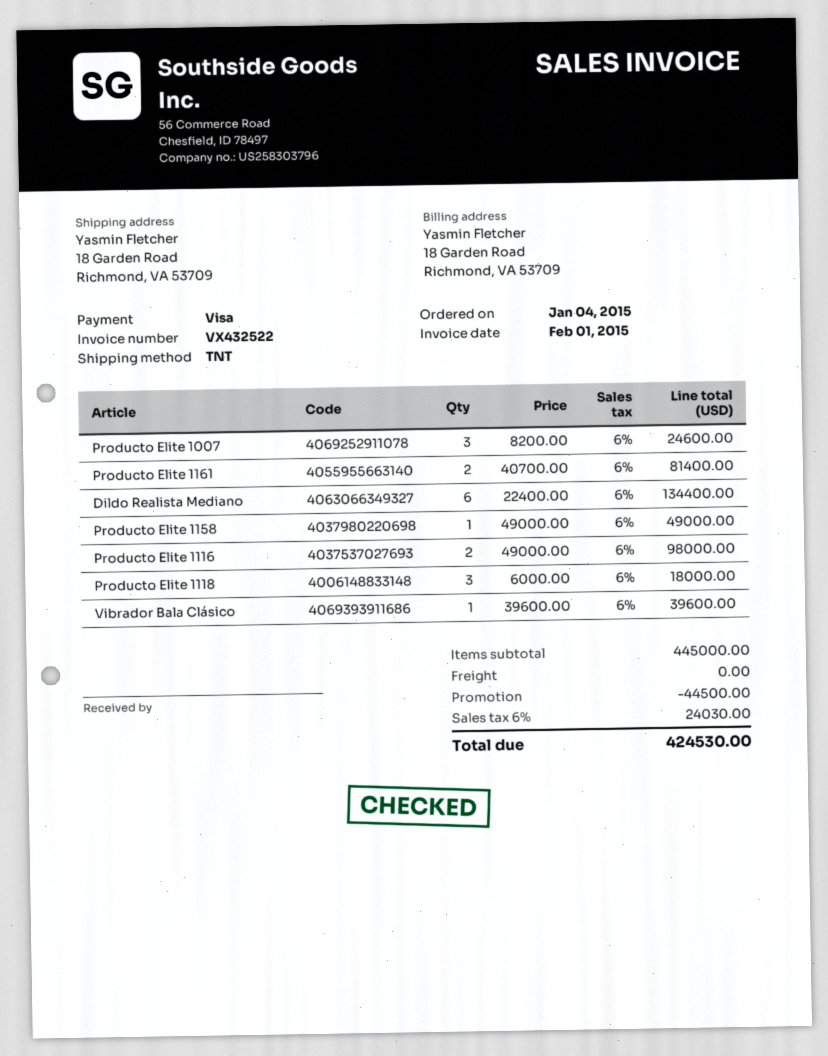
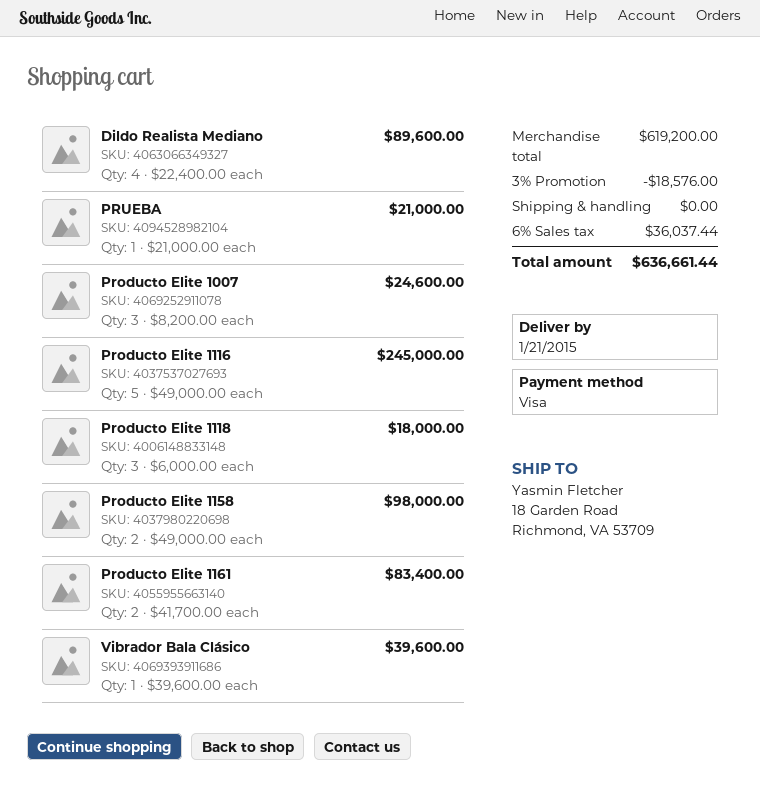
Producto Elite 1161: 2 x 40700.00 = 81400.00 -> 2 x 41700.00 = 83400.00
Dildo Realista Mediano: 6 x 22400.00 = 134400.00 -> 4 x 22400.00 = 89600.00
Producto Elite 1158: 1 x 49000.00 = 49000.00 -> 2 x 49000.00 = 98000.00
Producto Elite 1116: 2 x 49000.00 = 98000.00 -> 5 x 49000.00 = 245000.00
PRUEBA: none -> 1 x 21000.00 = 21000.00
subtotal: 445000.00 -> 619200.00
discount: 44500.00 -> 18576.00
tax: 6% = 24030.00 -> 6% = 36037.44
total: 424530.00 -> 636661.44

